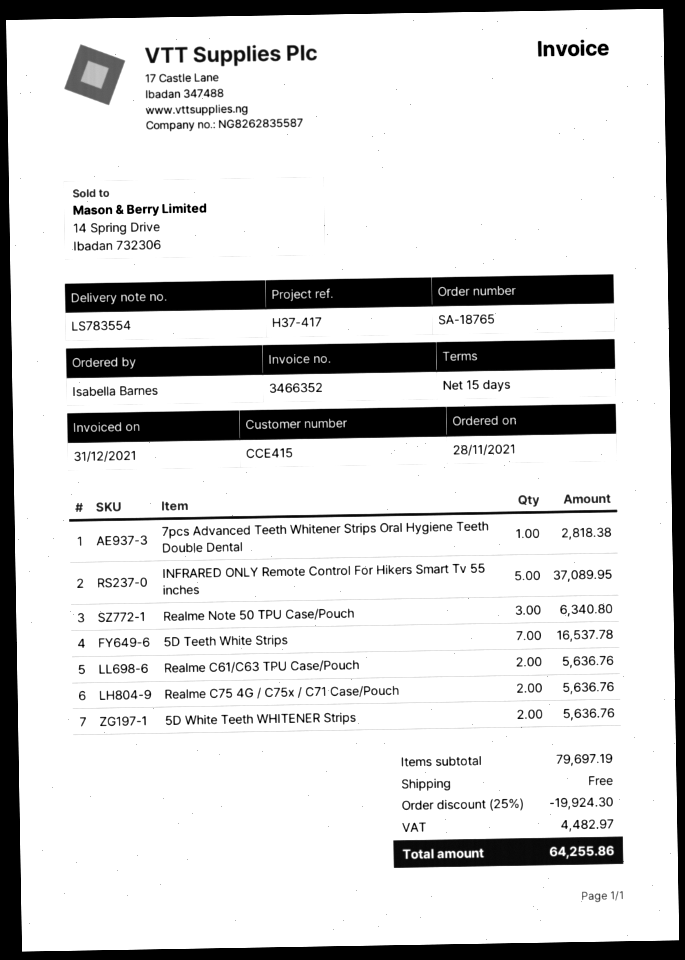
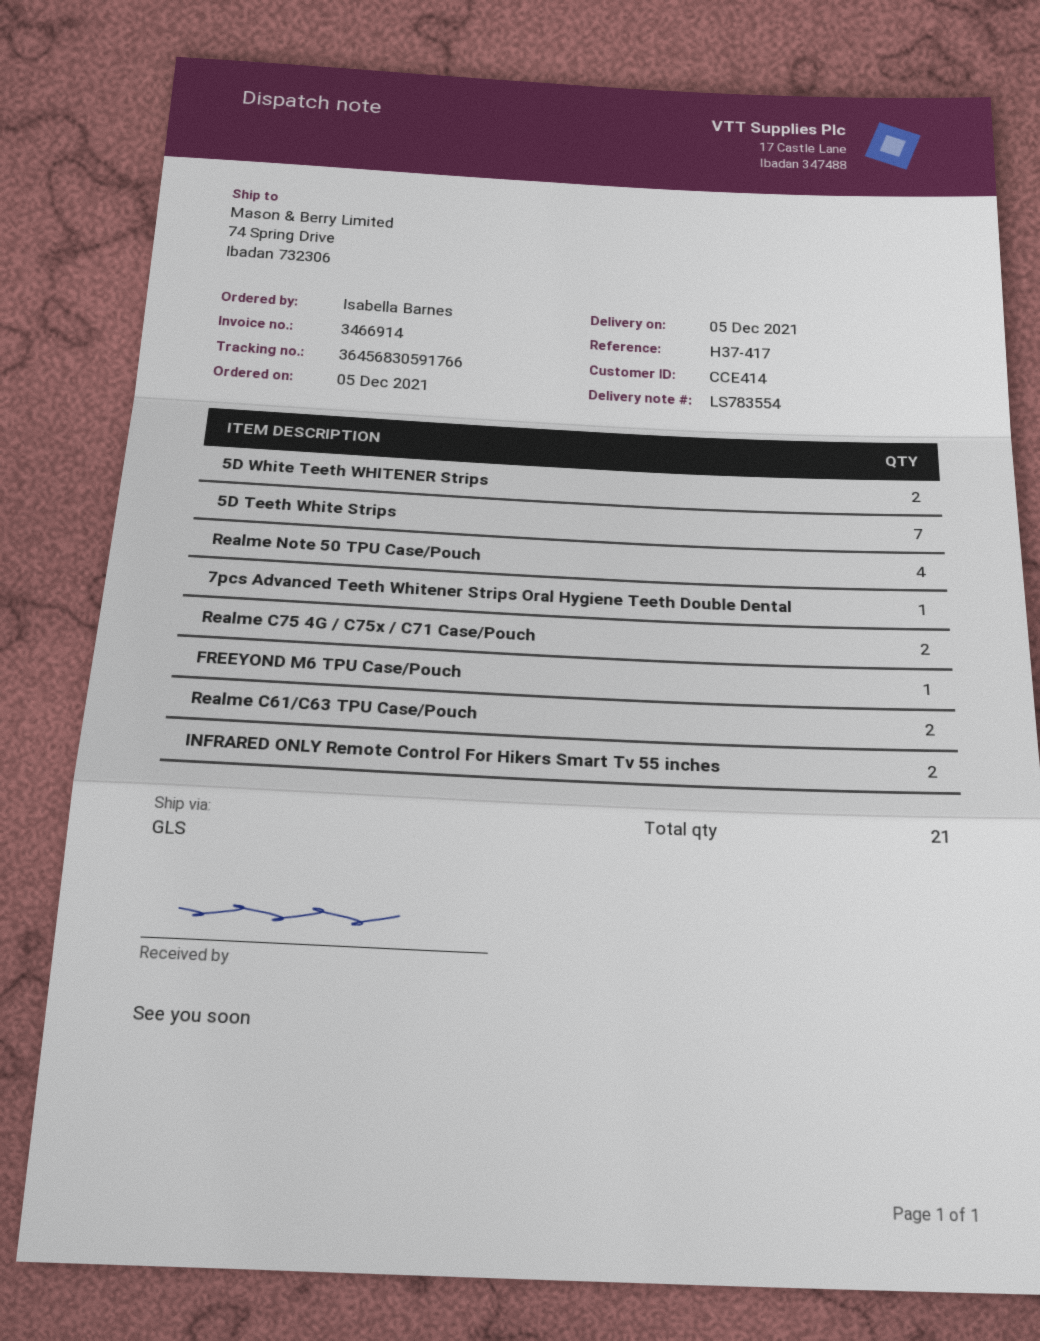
order date: 2021-11-28 -> 2021-12-05
invoice number: 3466352 -> 3466914
customer number: CCE415 -> CCE414
INFRARED ONLY Remote Control For Hikers Smart Tv 55 inches: 5 -> 2
Realme Note 50 TPU Case/Pouch: 3 -> 4
FREEYOND M6 TPU Case/Pouch: none -> 1

